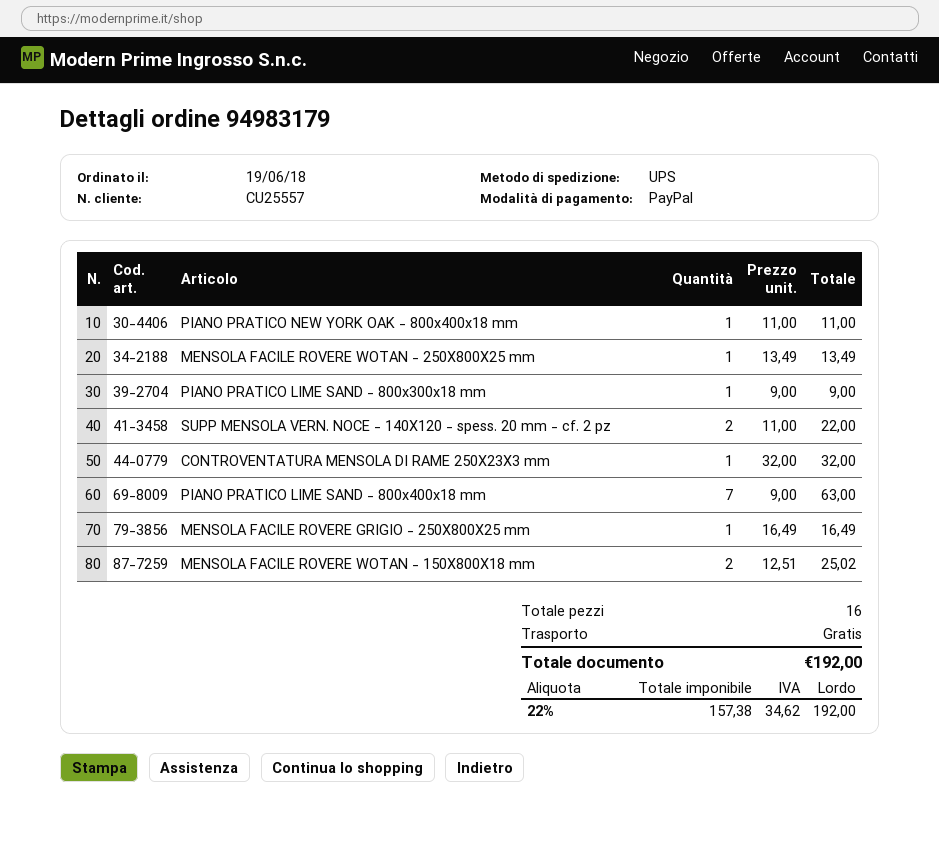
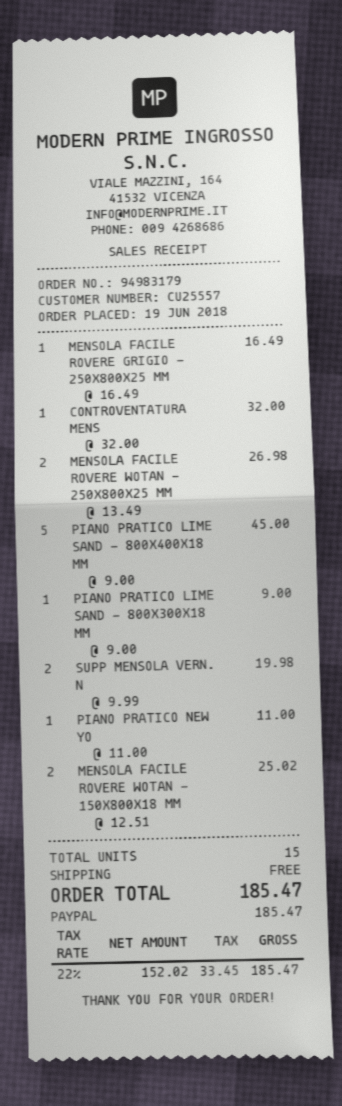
MENSOLA FACILE ROVERE WOTAN - 250X800X25 mm: 1 x 13.49 = 13.49 -> 2 x 13.49 = 26.98
SUPP MENSOLA VERN. NOCE - 140X120 - spess. 20 mm - cf. 2 pz: 2 x 11.00 = 22.00 -> 2 x 9.99 = 19.98
PIANO PRATICO LIME SAND - 800x400x18 mm: 7 x 9.00 = 63.00 -> 5 x 9.00 = 45.00
total quantity: 16 -> 15
net: 157.38 -> 152.02
tax: 22% = 34.62 -> 22% = 33.45
total: 192.00 -> 185.47

